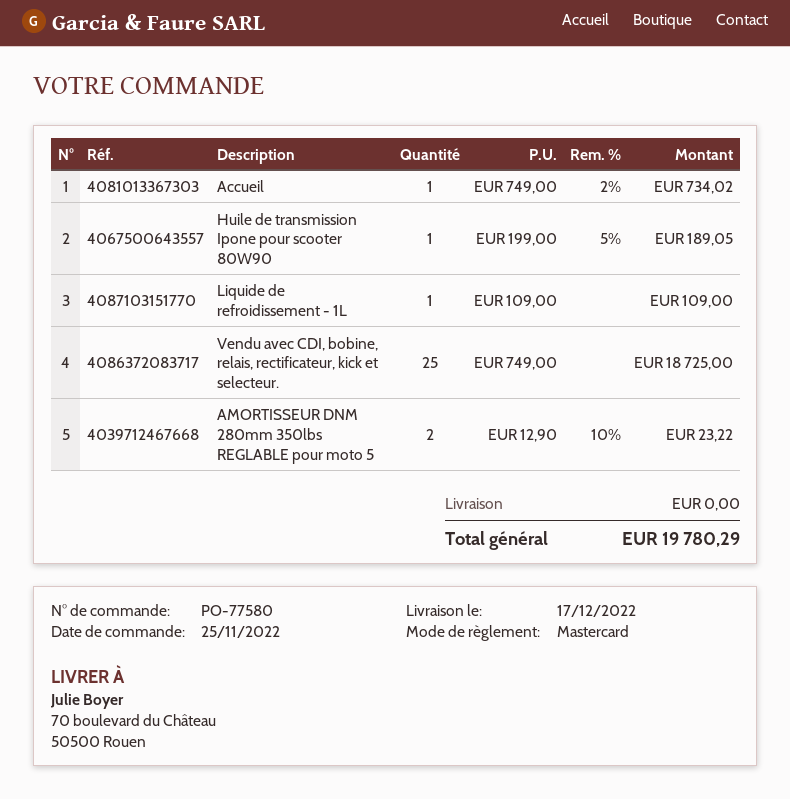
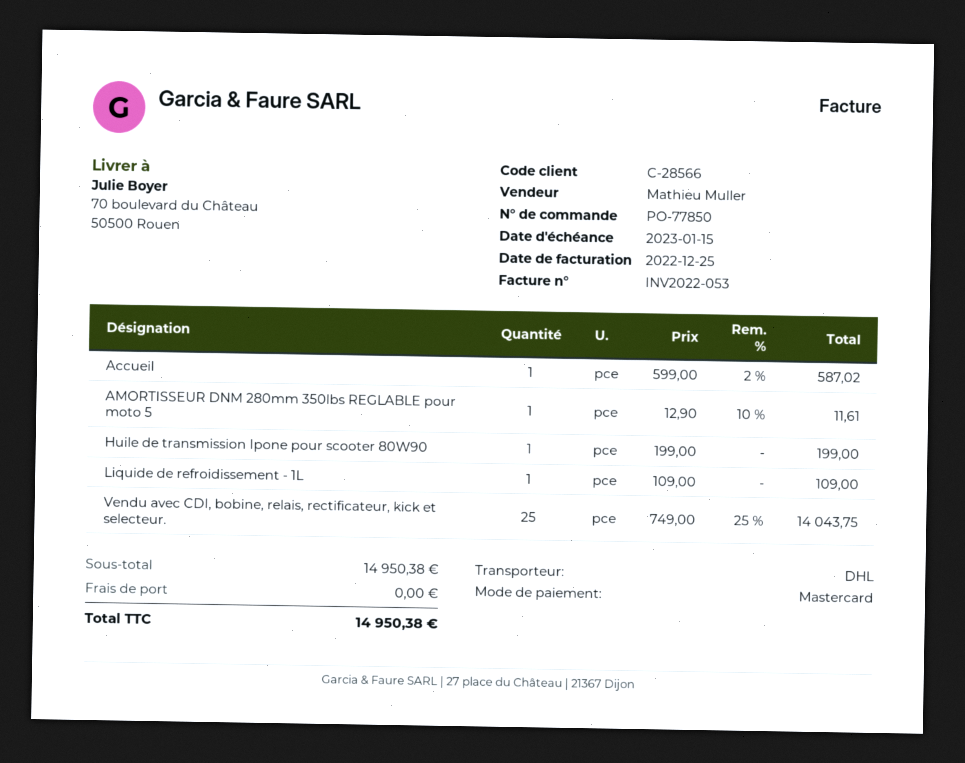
order number: PO-77580 -> PO-77850
Accueil: 1 x 749.00 - 2% = 734.02 -> 1 x 599.00 - 2% = 587.02
Huile de transmission Ipone pour scooter 80W90: 1 x 199.00 - 5% = 189.05 -> 1 x 199.00 = 199.00
Vendu avec CDI, bobine, relais, rectificateur, kick et selecteur.: 25 x 749.00 = 18725.00 -> 25 x 749.00 - 25% = 14043.75
AMORTISSEUR DNM 280mm 350lbs REGLABLE pour moto 5: 2 x 12.90 - 10% = 23.22 -> 1 x 12.90 - 10% = 11.61
total: 19780.29 -> 14950.38

